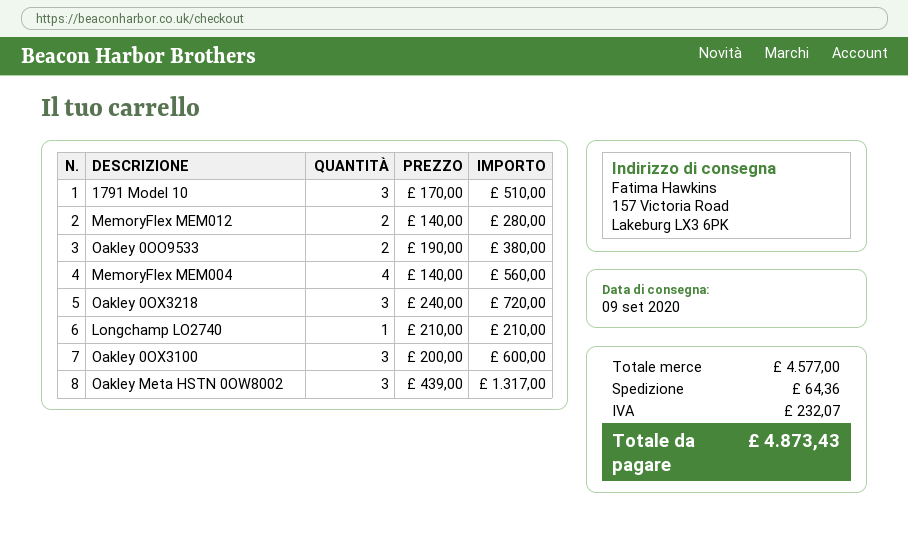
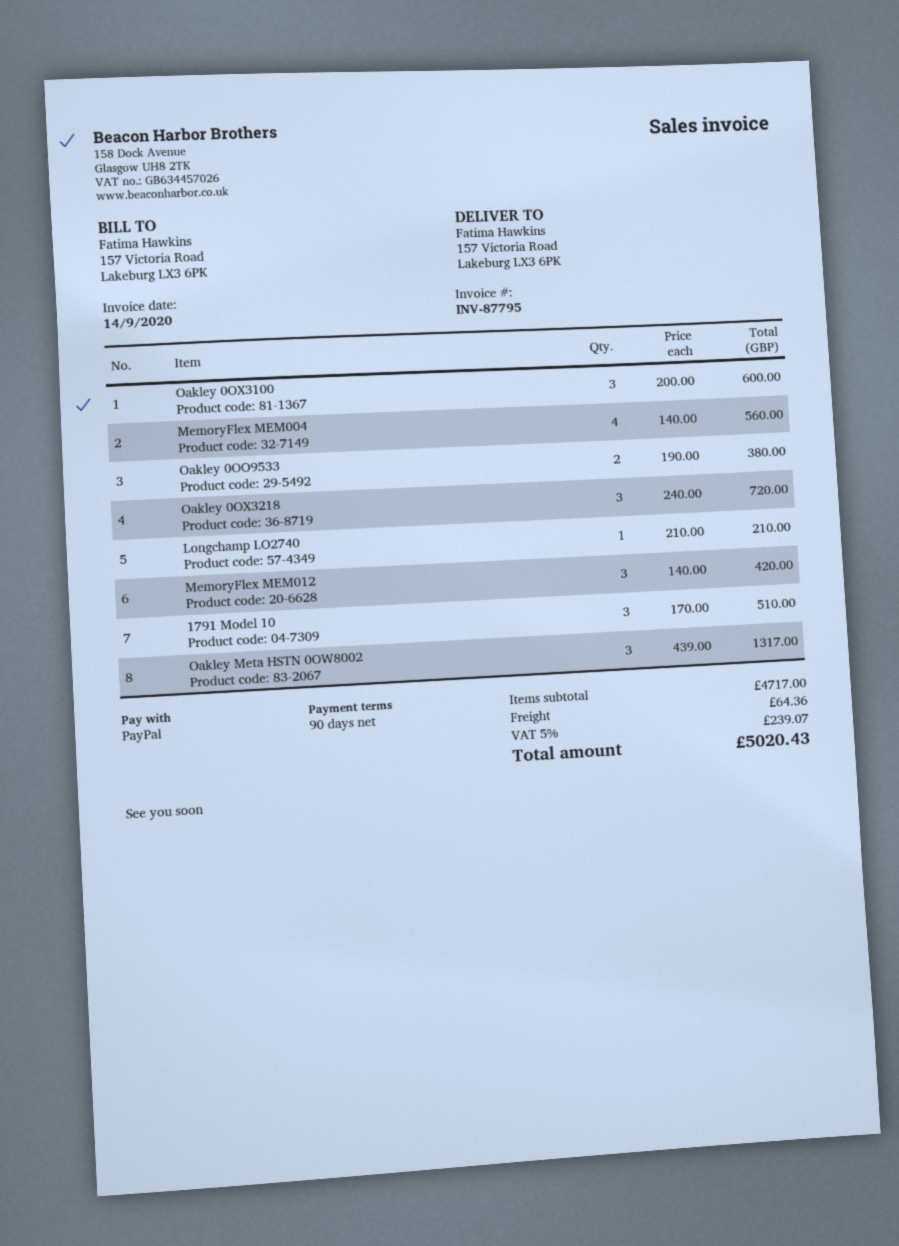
MemoryFlex MEM012: 2 x 140.00 = 280.00 -> 3 x 140.00 = 420.00
subtotal: 4577.00 -> 4717.00
tax: 232.07 -> 239.07
total: 4873.43 -> 5020.43

